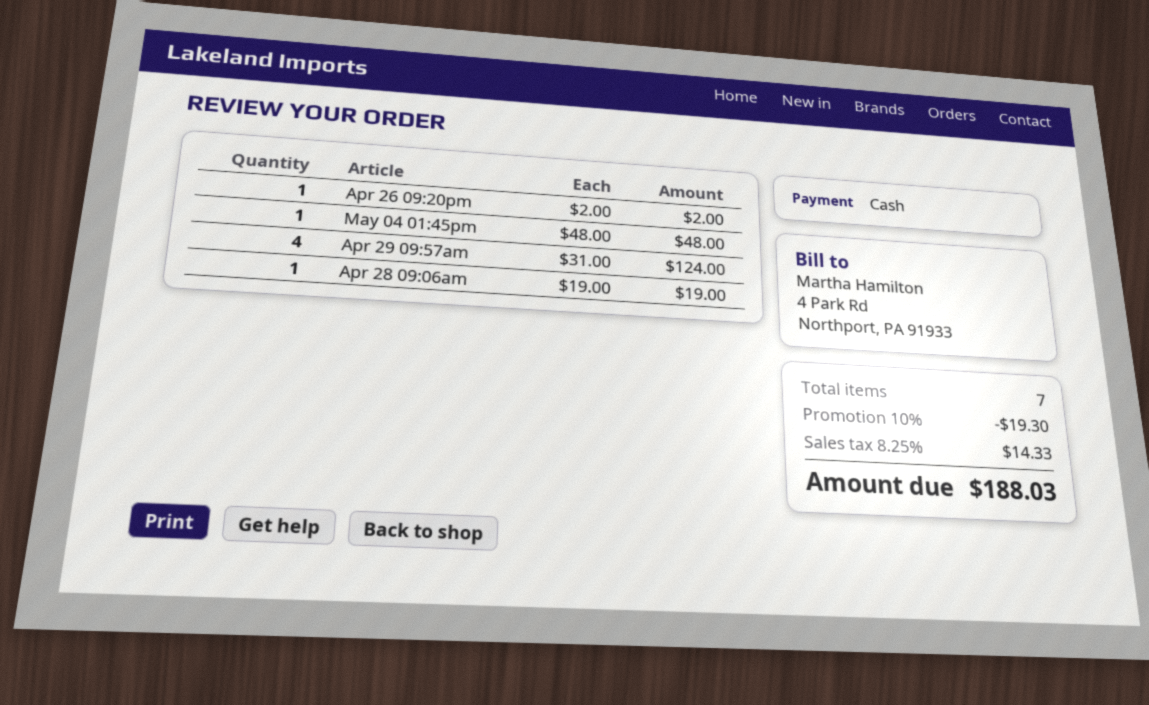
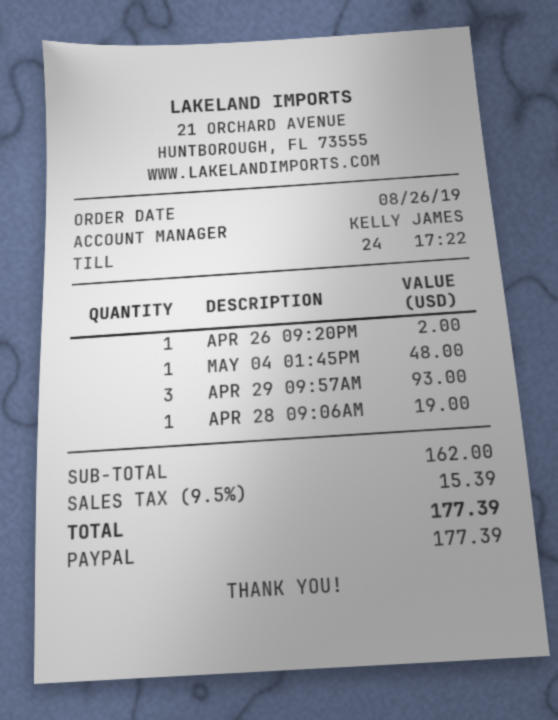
payment method: cash -> PayPal
Apr 29 09:57am: 4 for 124.00 -> 3 for 93.00
discount: 10% = 19.30 -> none
tax: 8.25% = 14.33 -> 9.5% = 15.39
total: 188.03 -> 177.39

